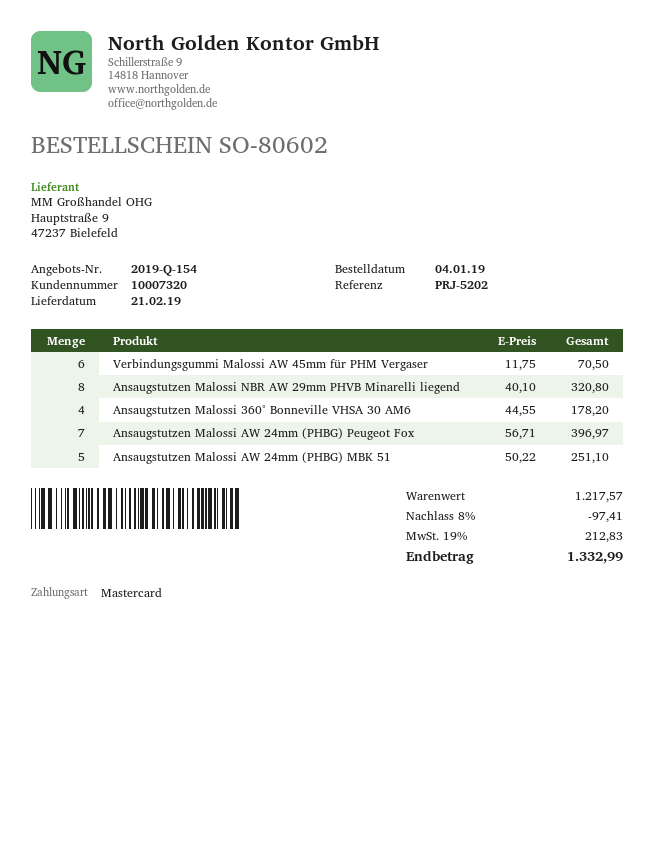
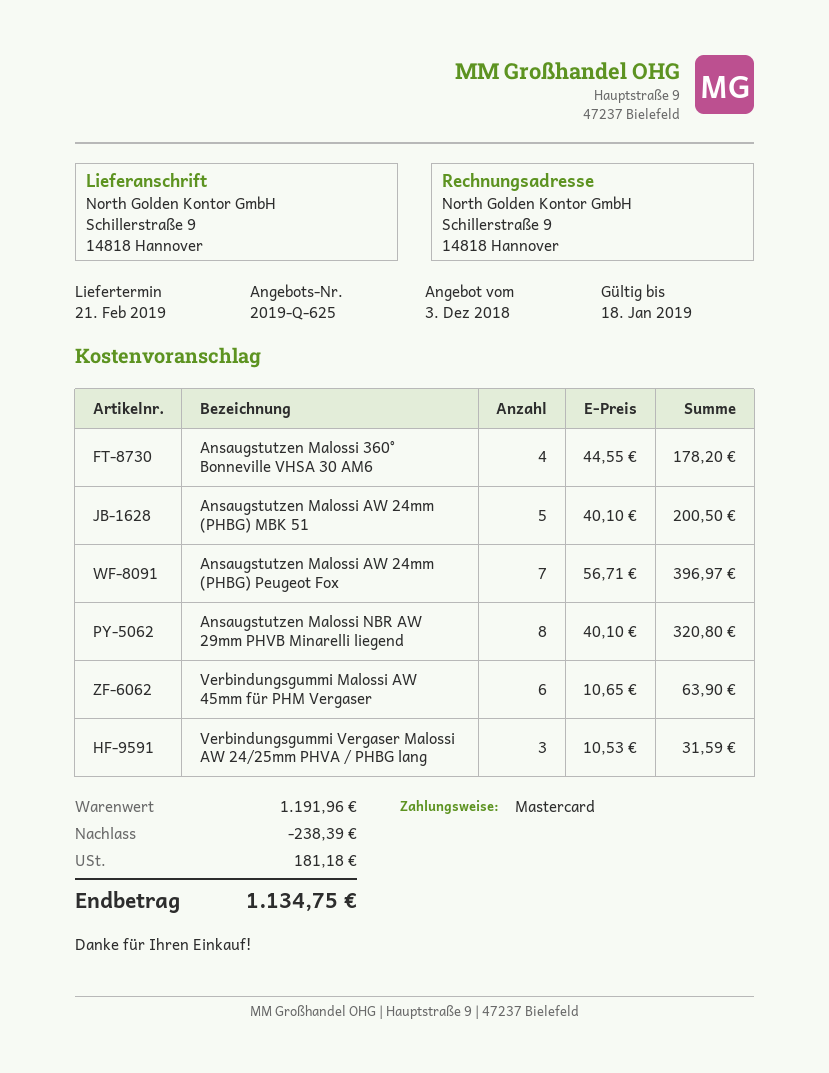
quote number: 2019-Q-154 -> 2019-Q-625
Verbindungsgummi Malossi AW 45mm für PHM Vergaser: 6 x 11.75 = 70.50 -> 6 x 10.65 = 63.90
Ansaugstutzen Malossi AW 24mm (PHBG) MBK 51: 5 x 50.22 = 251.10 -> 5 x 40.10 = 200.50
Verbindungsgummi Vergaser Malossi AW 24/25mm PHVA / PHBG lang: none -> 3 x 10.53 = 31.59
subtotal: 1217.57 -> 1191.96
discount: 97.41 -> 238.39
tax: 212.83 -> 181.18
total: 1332.99 -> 1134.75

